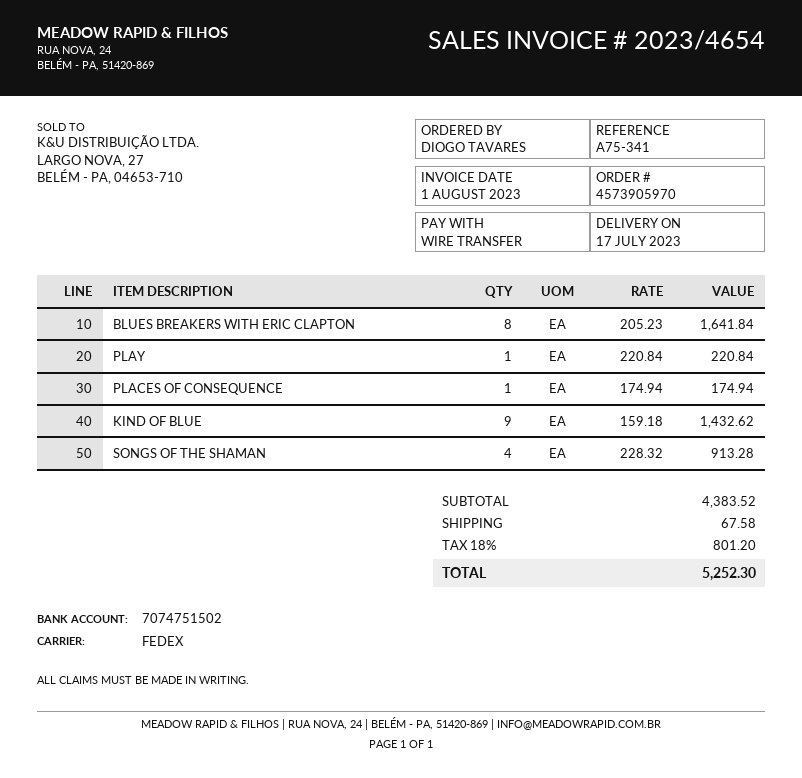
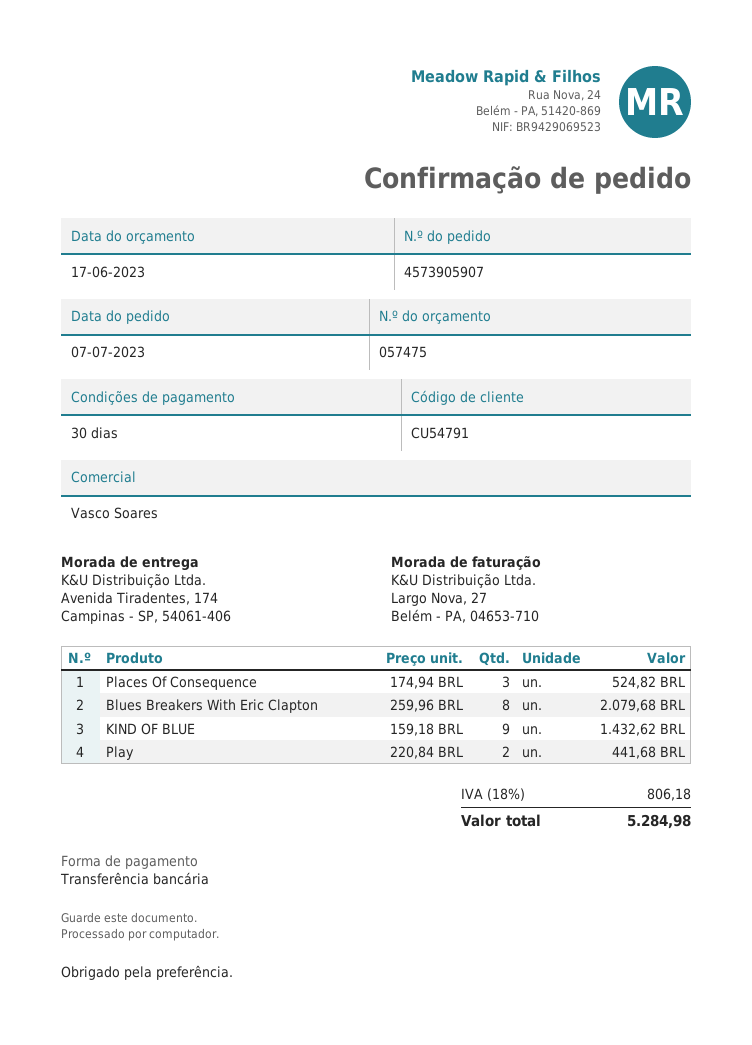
order number: 4573905970 -> 4573905907
BLUES BREAKERS WITH ERIC CLAPTON: 8 x 205.23 = 1641.84 -> 8 x 259.96 = 2079.68
PLAY: 1 x 220.84 = 220.84 -> 2 x 220.84 = 441.68
PLACES OF CONSEQUENCE: 1 x 174.94 = 174.94 -> 3 x 174.94 = 524.82
SONGS OF THE SHAMAN: 4 x 228.32 = 913.28 -> none
shipping: 67.58 -> none
tax: 18% = 801.20 -> 18% = 806.18
total: 5252.30 -> 5284.98

